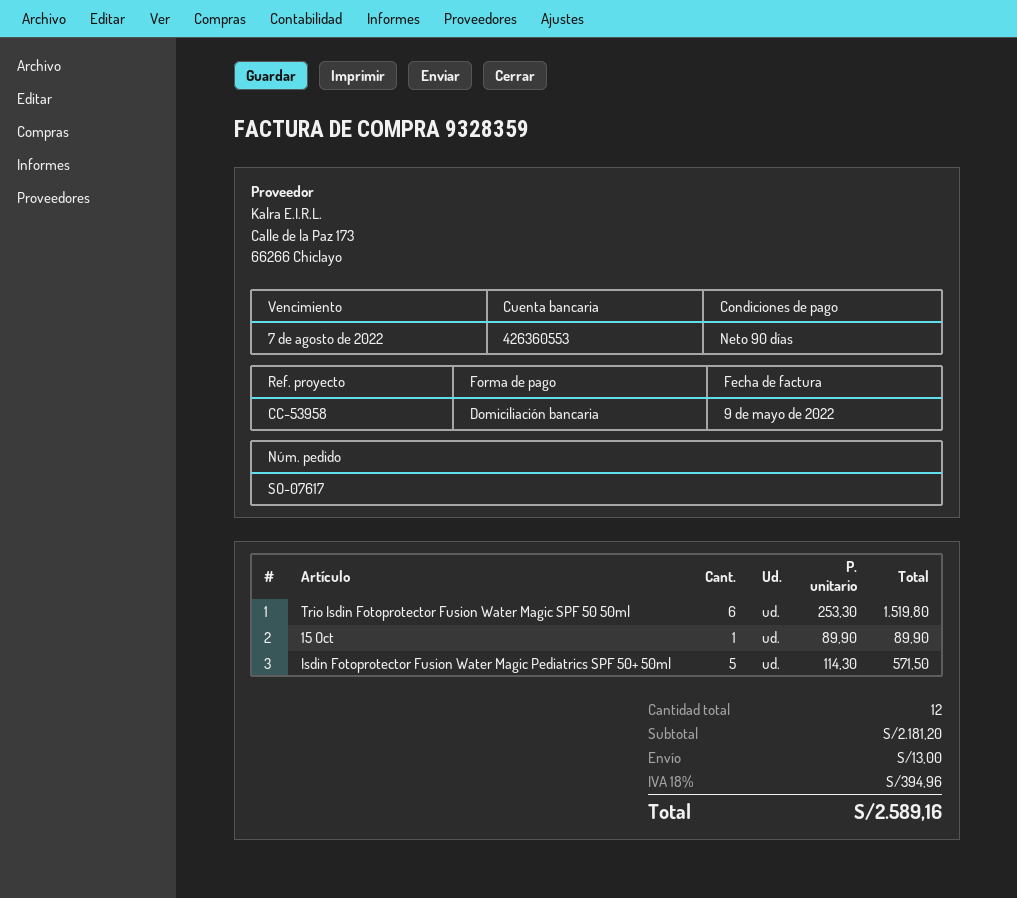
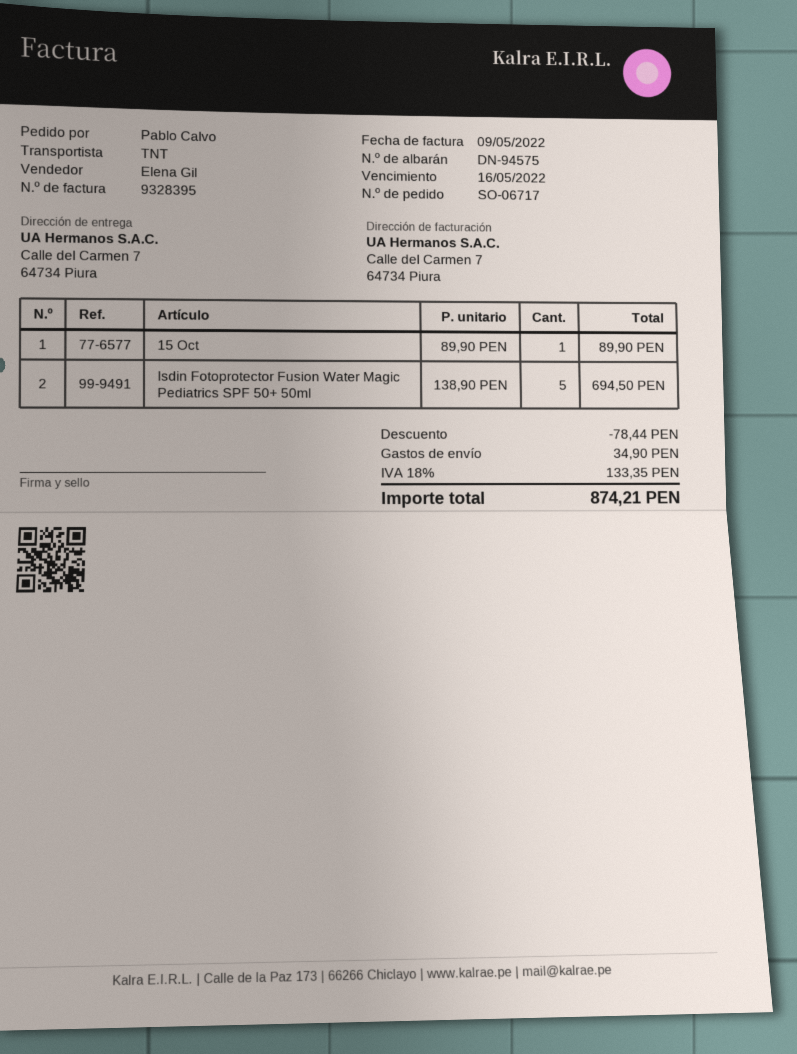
order number: SO-07617 -> SO-06717
invoice number: 9328359 -> 9328395
due date: 2022-08-07 -> 2022-05-16
Trio Isdin Fotoprotector Fusion Water Magic SPF 50 50ml: 6 x 253.30 = 1519.80 -> none
Isdin Fotoprotector Fusion Water Magic Pediatrics SPF 50+ 50ml: 5 x 114.30 = 571.50 -> 5 x 138.90 = 694.50
discount: none -> 78.44
shipping: 13.00 -> 34.90
tax: 18% = 394.96 -> 18% = 133.35
total: 2589.16 -> 874.21

